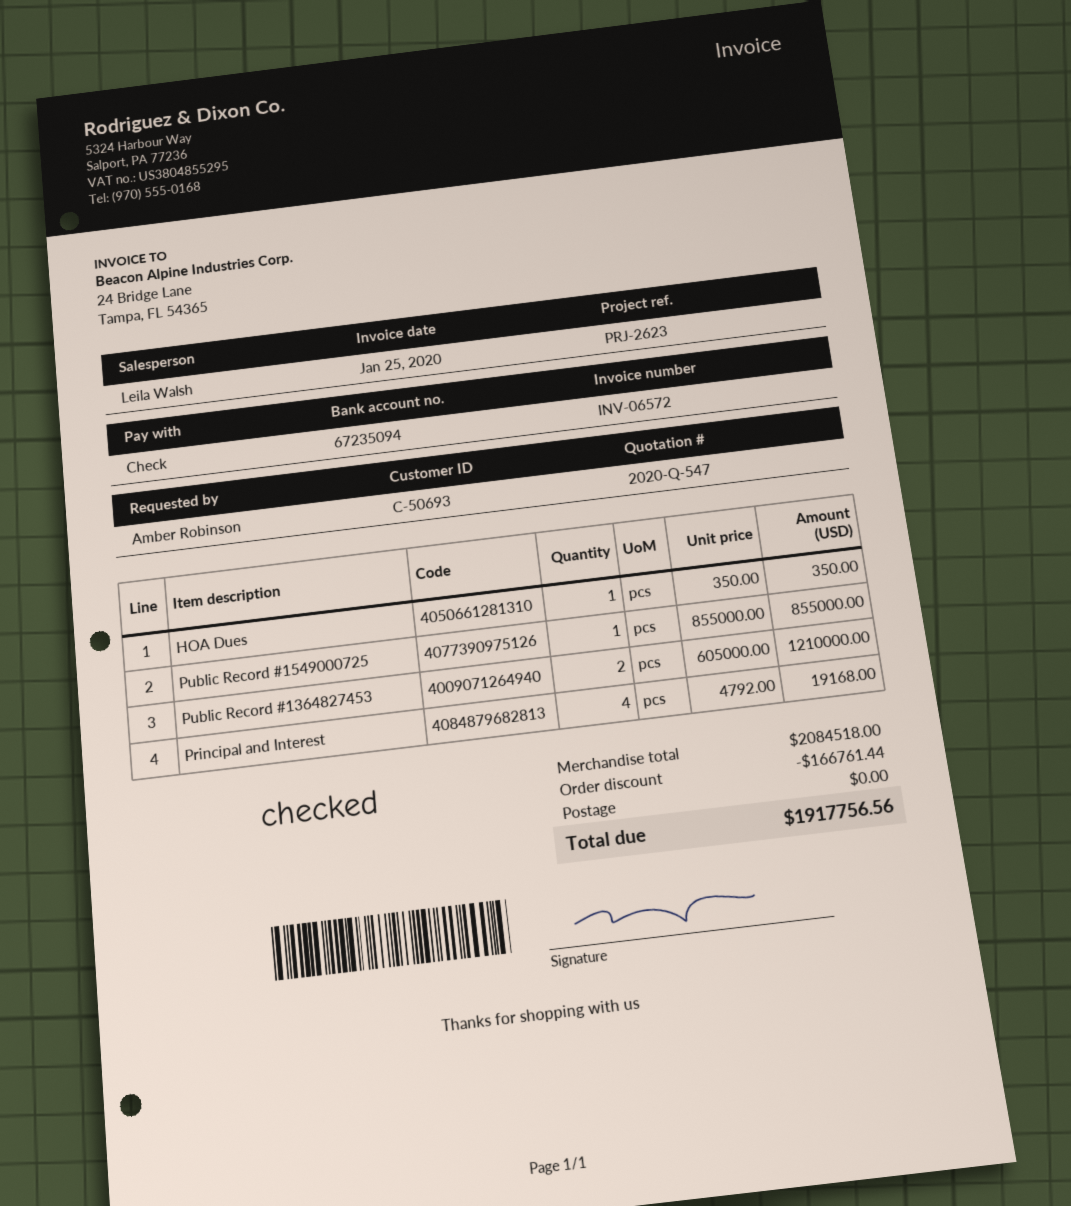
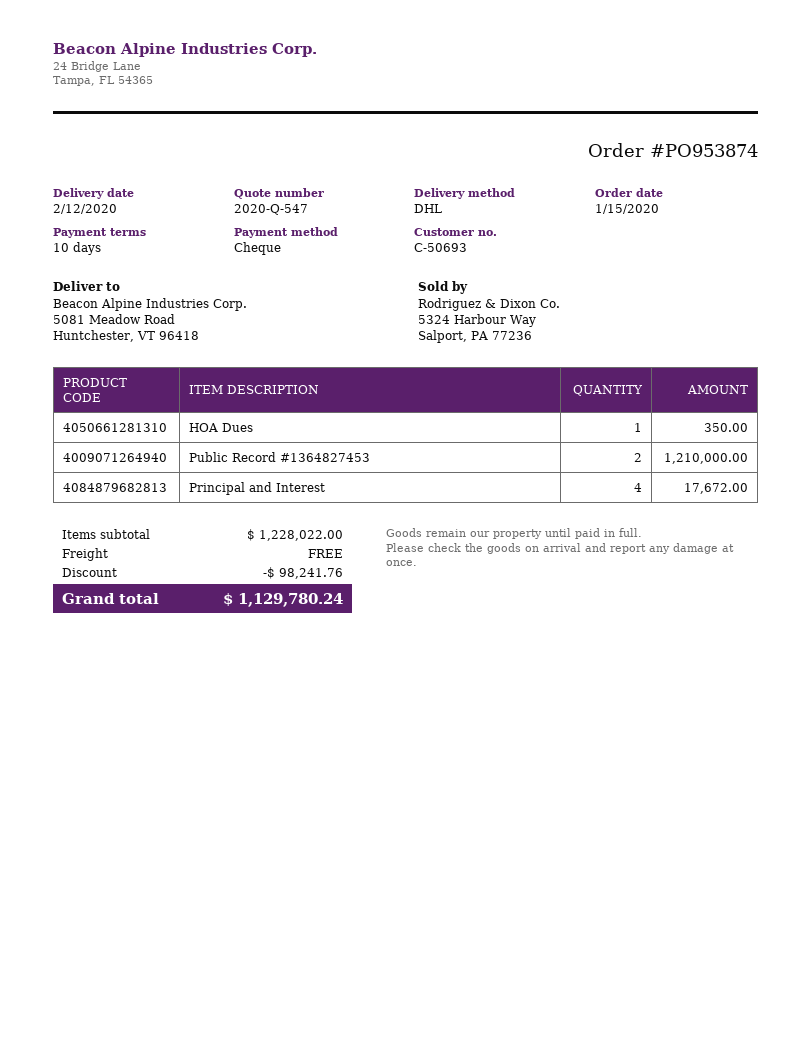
Public Record #1549000725: 1 for 855000.00 -> none
Principal and Interest: 4 for 19168.00 -> 4 for 17672.00
subtotal: 2084518.00 -> 1228022.00
discount: 166761.44 -> 98241.76
total: 1917756.56 -> 1129780.24

